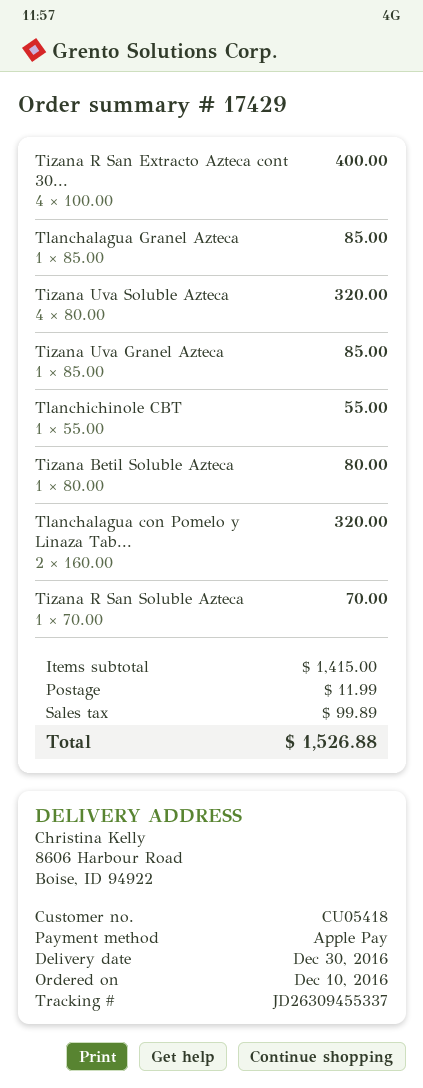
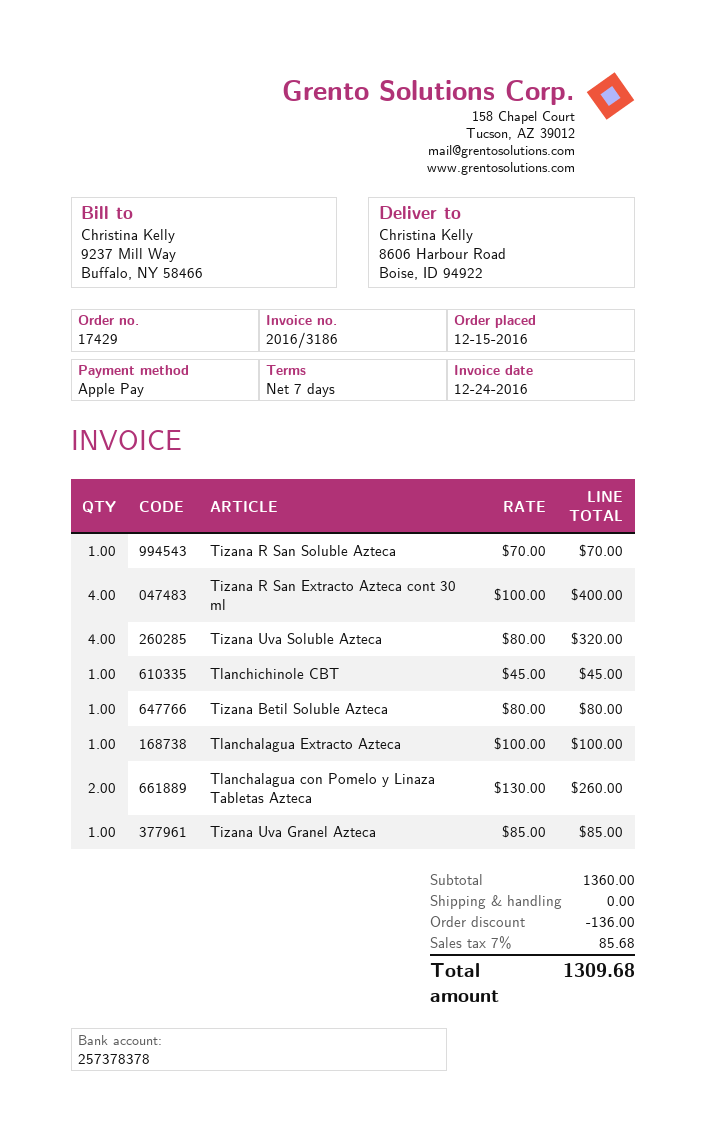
order date: 2016-12-10 -> 2016-12-15
Tlanchalagua Granel Azteca: 1 x 85.00 = 85.00 -> none
Tlanchichinole CBT: 1 x 55.00 = 55.00 -> 1 x 45.00 = 45.00
Tlanchalagua con Pomelo y Linaza Tab...: 2 x 160.00 = 320.00 -> 2 x 130.00 = 260.00
Tlanchalagua Extracto Azteca: none -> 1 x 100.00 = 100.00
subtotal: 1415.00 -> 1360.00
discount: none -> 136.00
shipping: 11.99 -> 0.00
tax: 99.89 -> 85.68
total: 1526.88 -> 1309.68

